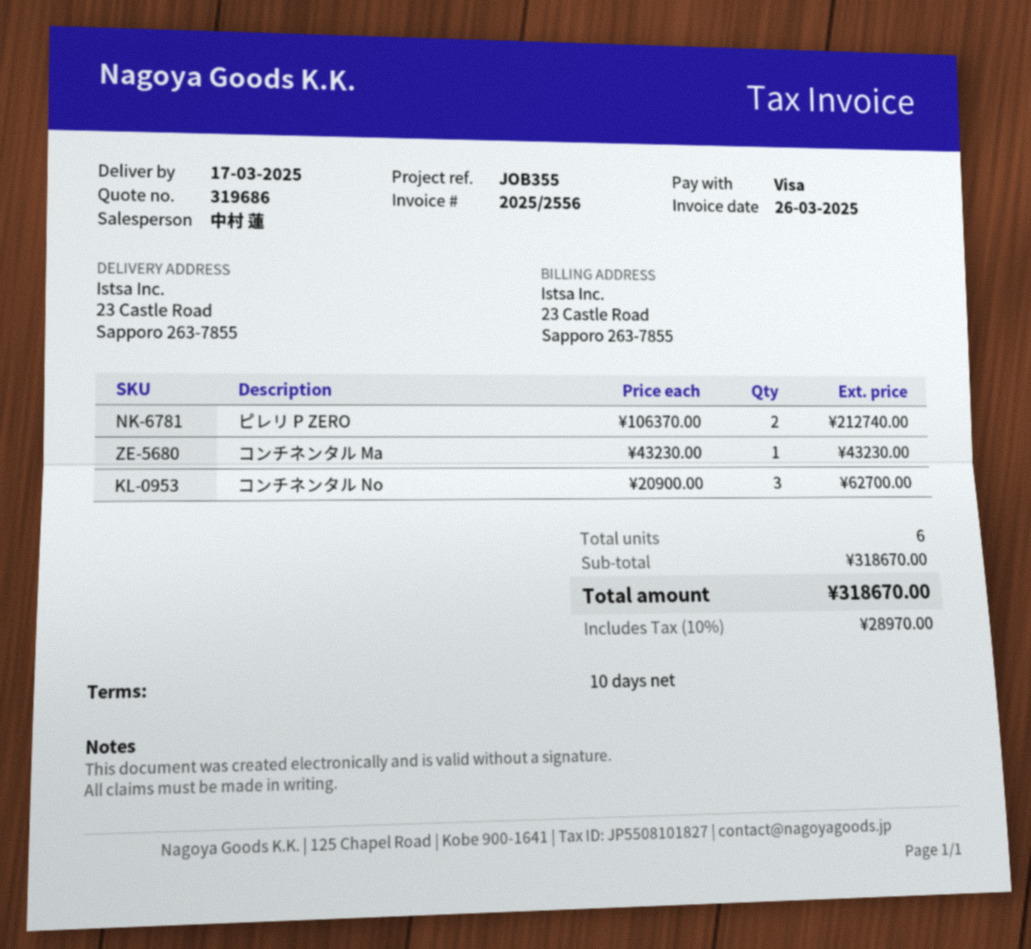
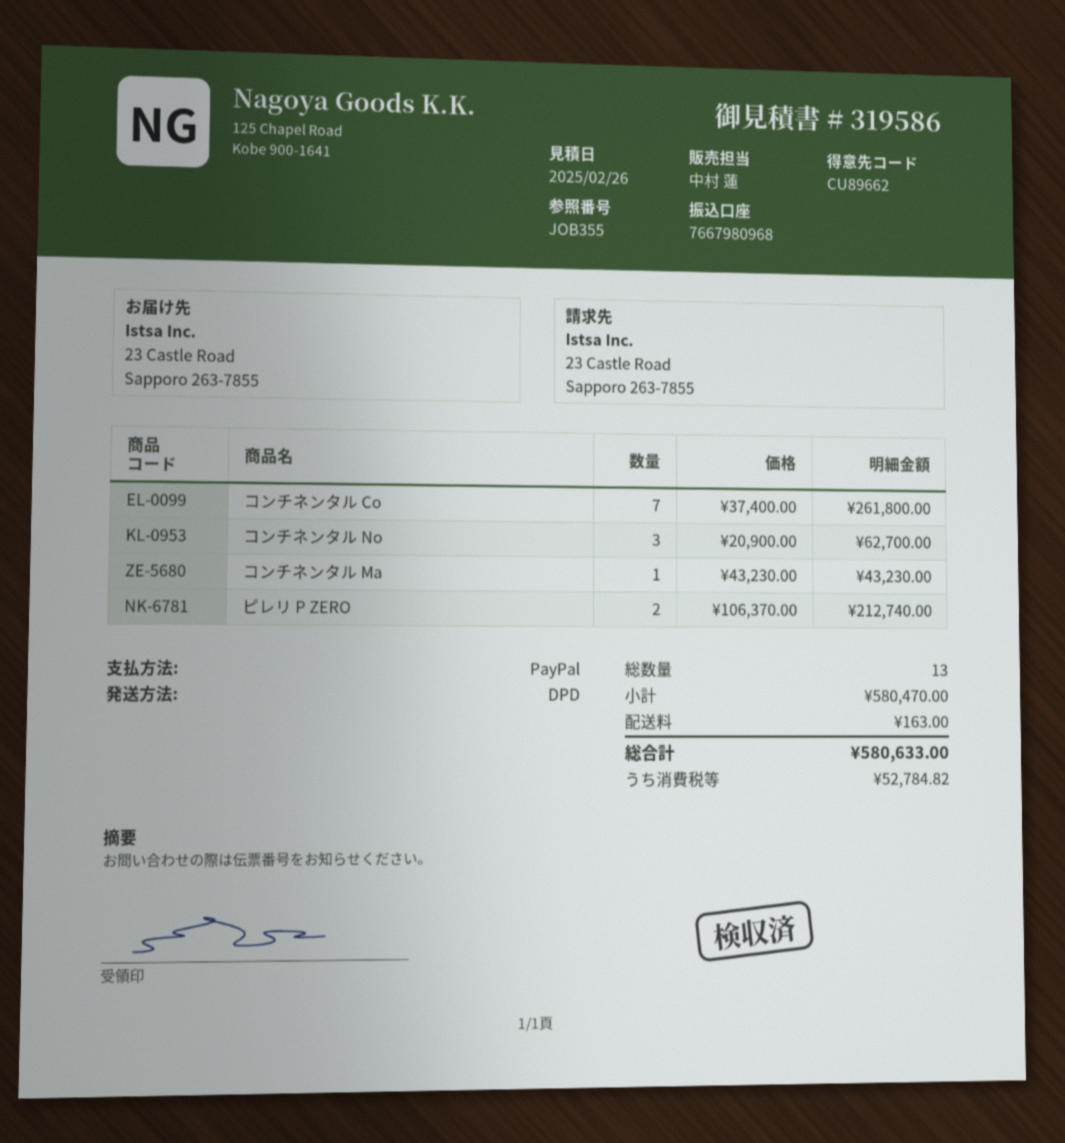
quote number: 319686 -> 319586
payment method: Visa -> PayPal
コンチネンタル Co: none -> 7 x 37400.00 = 261800.00
total quantity: 6 -> 13
subtotal: 318670.00 -> 580470.00
shipping: none -> 163.00
tax: 28970.00 -> 52784.82
total: 318670.00 -> 580633.00

